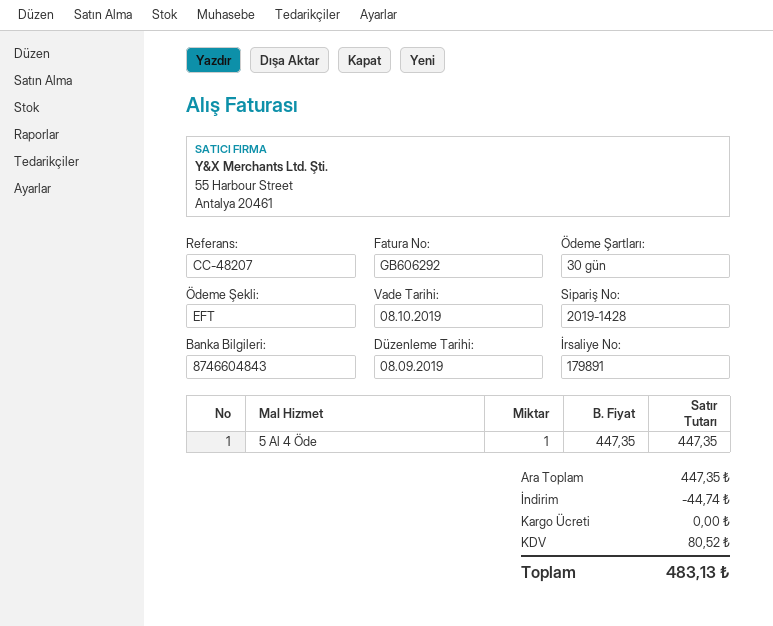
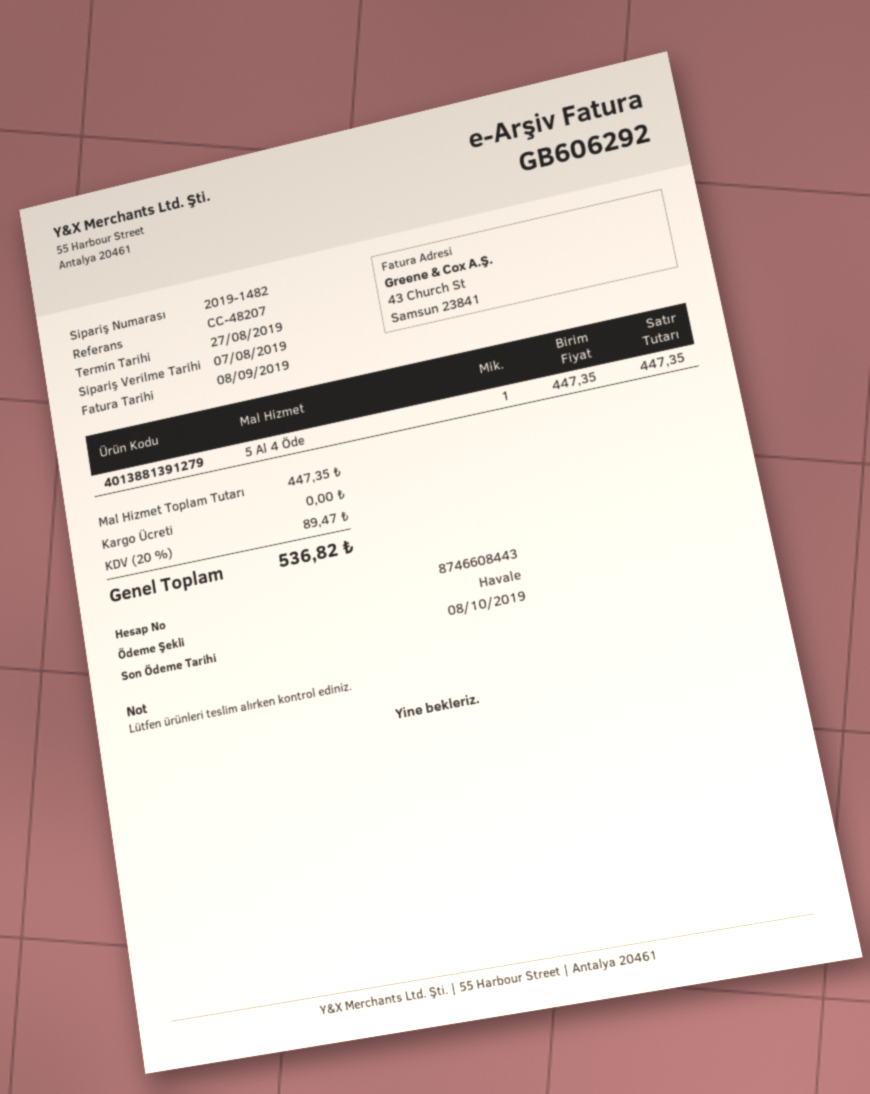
order number: 2019-1428 -> 2019-1482
bank account: 8746604843 -> 8746608443
discount: 44.74 -> none
tax: 80.52 -> 89.47
total: 483.13 -> 536.82

